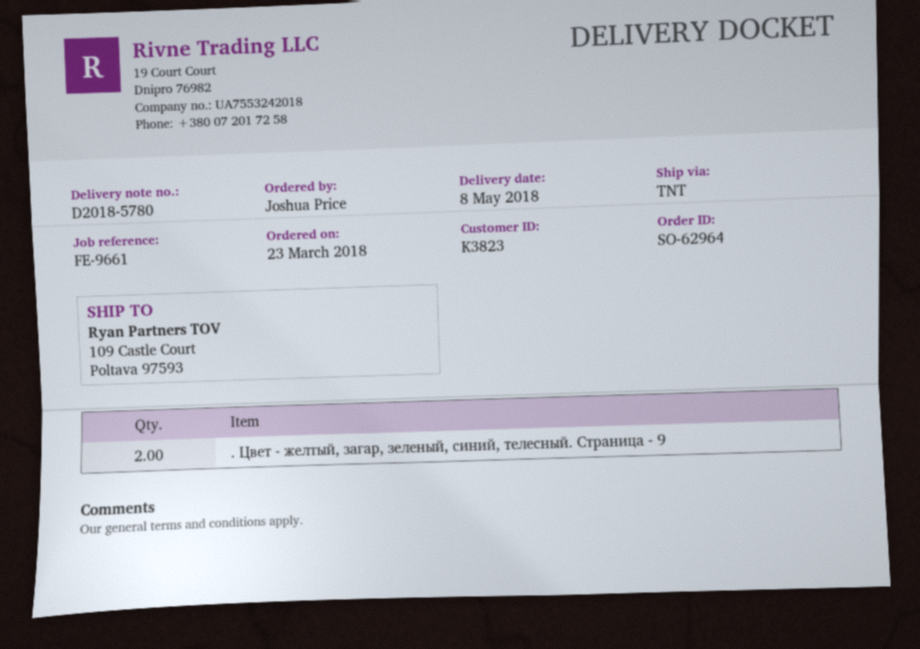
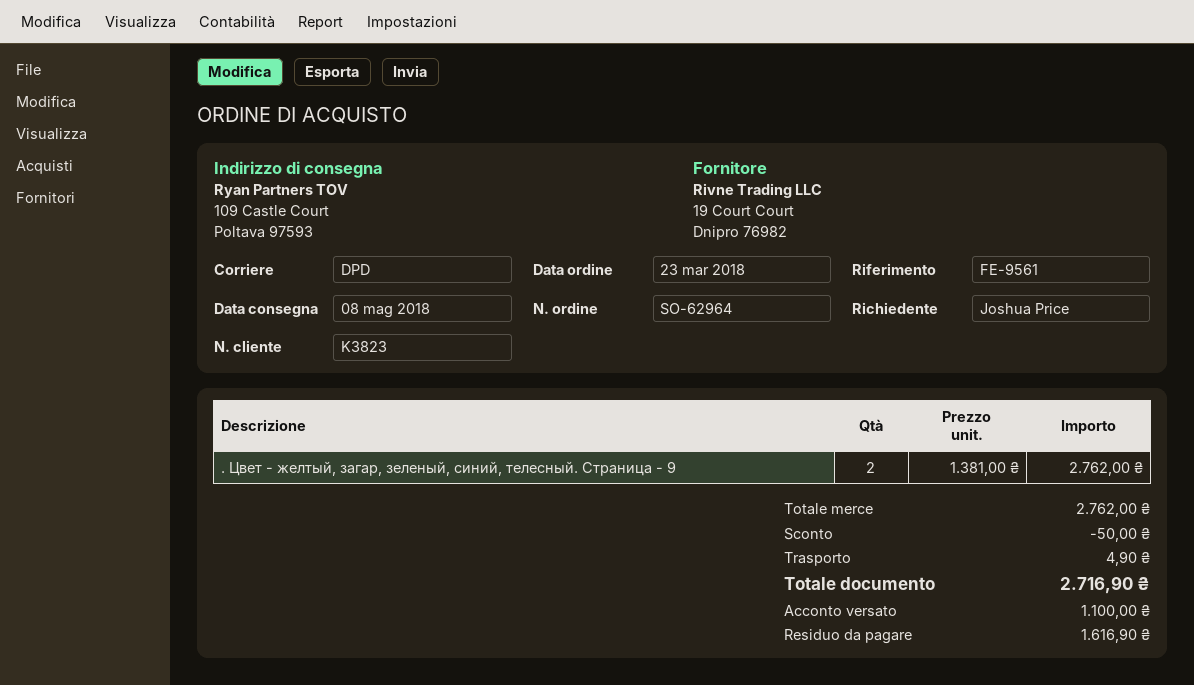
reference: FE-9661 -> FE-9561
shipping method: TNT -> DPD

